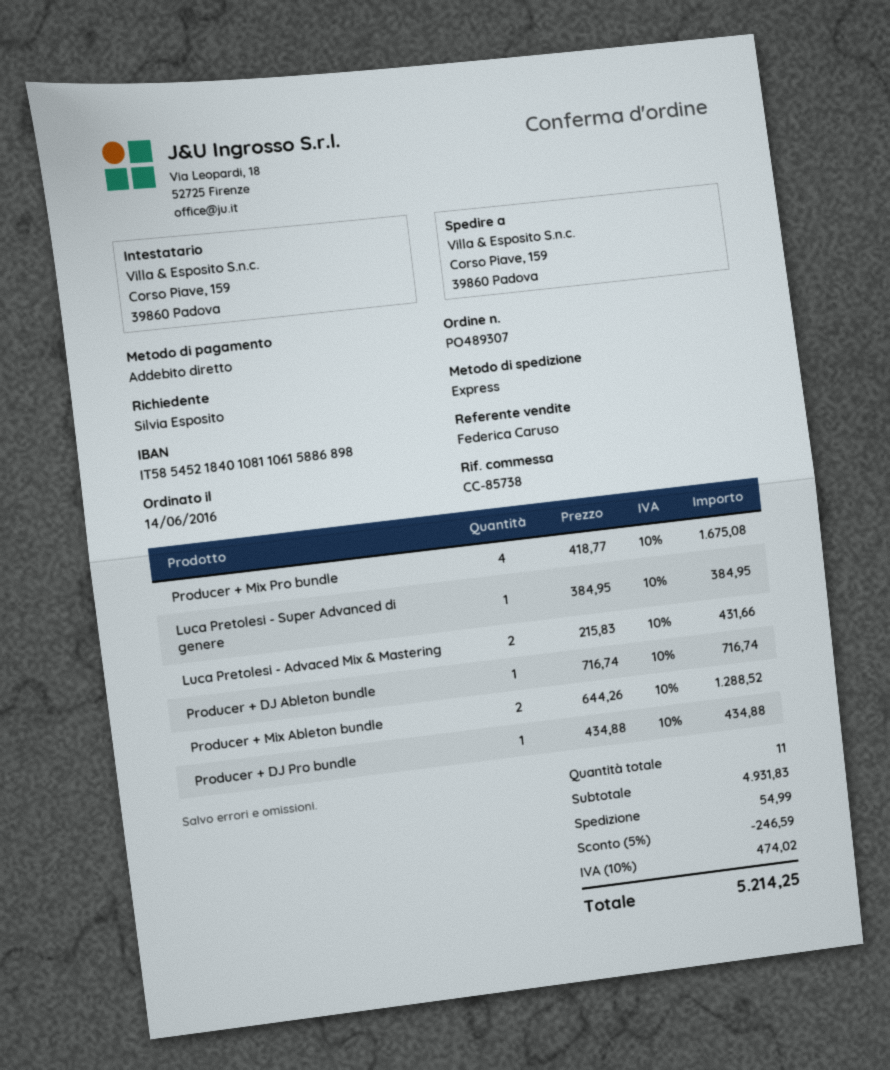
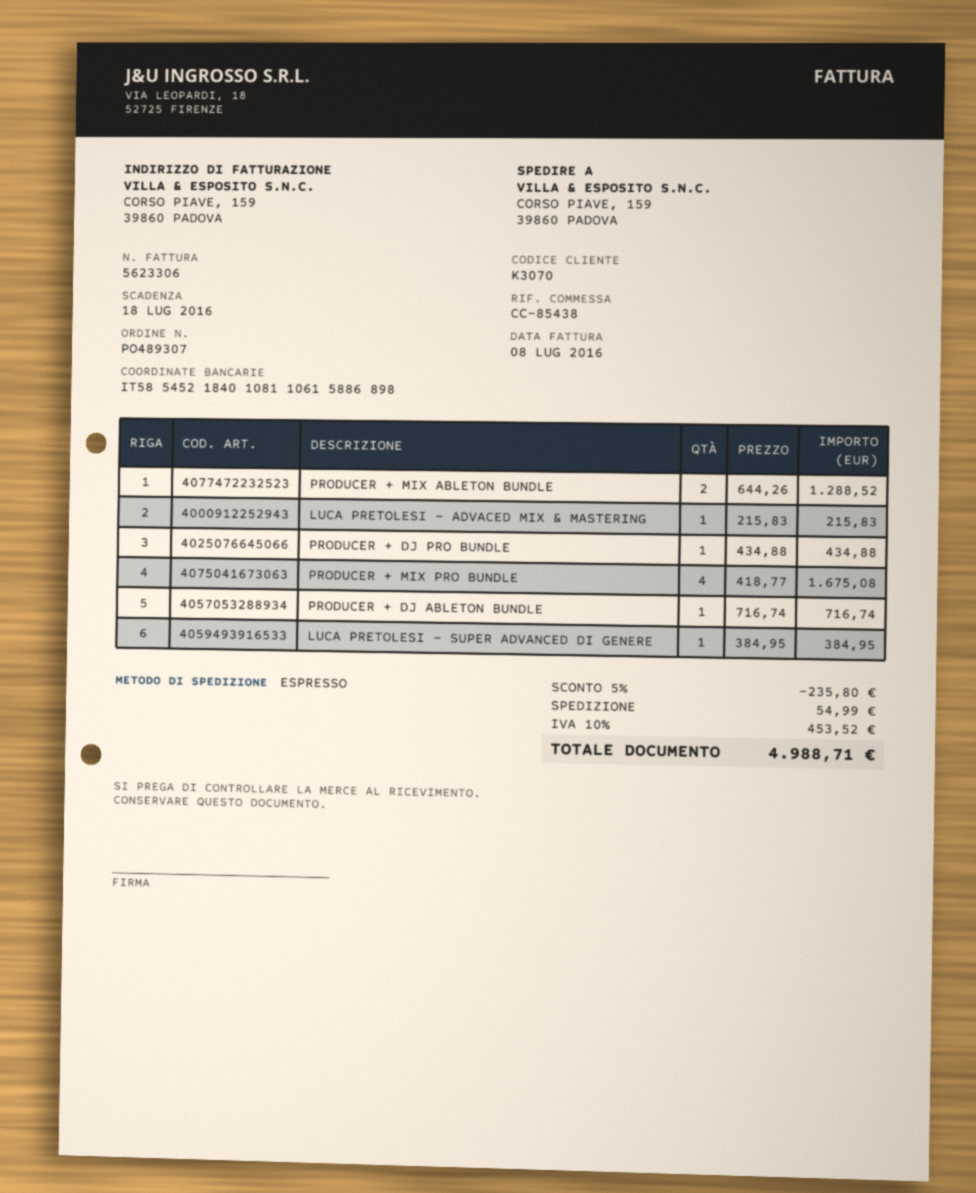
reference: CC-85738 -> CC-85438
Luca Pretolesi - Advaced Mix & Mastering: 2 x 215.83 = 431.66 -> 1 x 215.83 = 215.83
discount: 5% = 246.59 -> 5% = 235.80
tax: 10% = 474.02 -> 10% = 453.52
total: 5214.25 -> 4988.71

